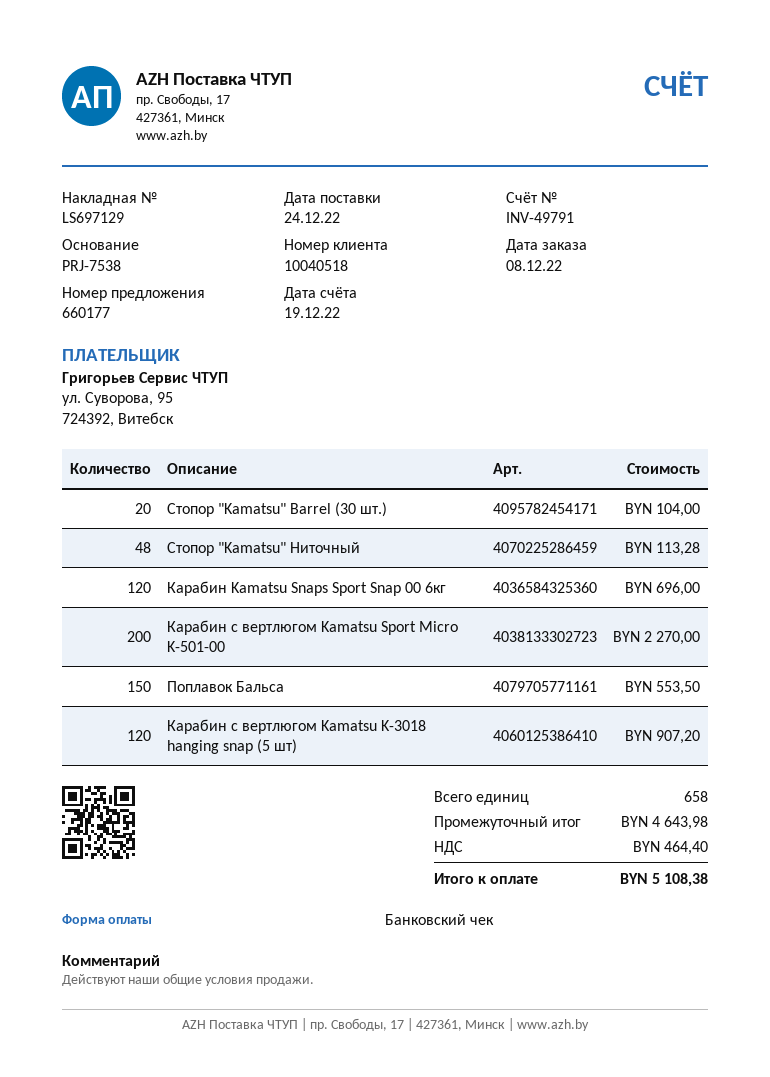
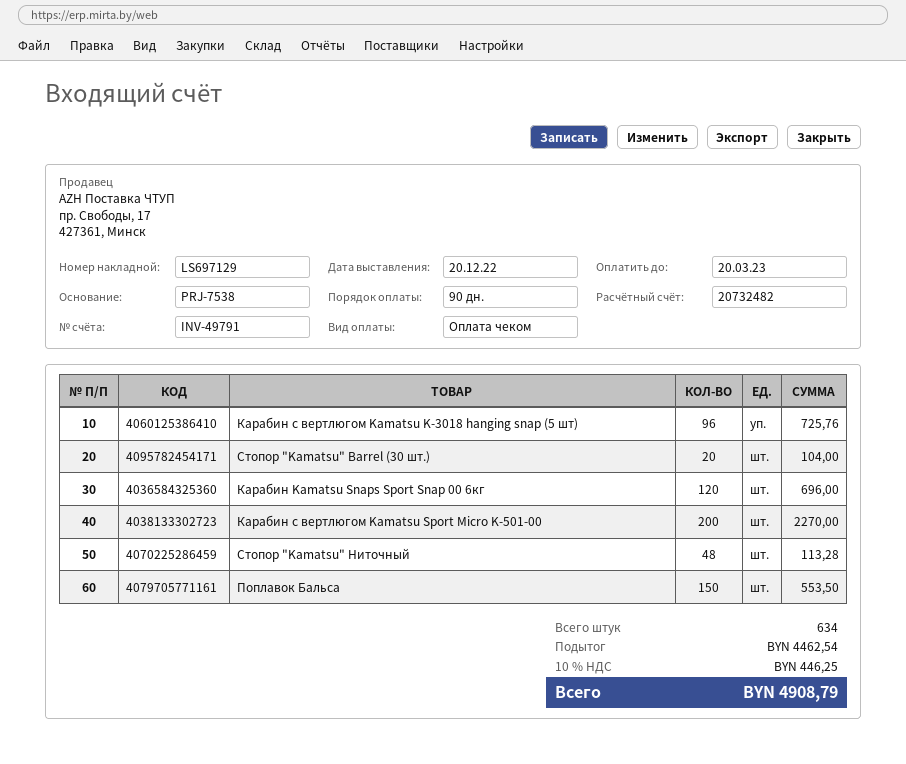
invoice date: 2022-12-19 -> 2022-12-20
Карабин с вертлюгом Kamatsu K-3018 hanging snap (5 шт): 120 for 907.20 -> 96 for 725.76
total quantity: 658 -> 634
subtotal: 4643.98 -> 4462.54
tax: 464.40 -> 446.25
total: 5108.38 -> 4908.79

